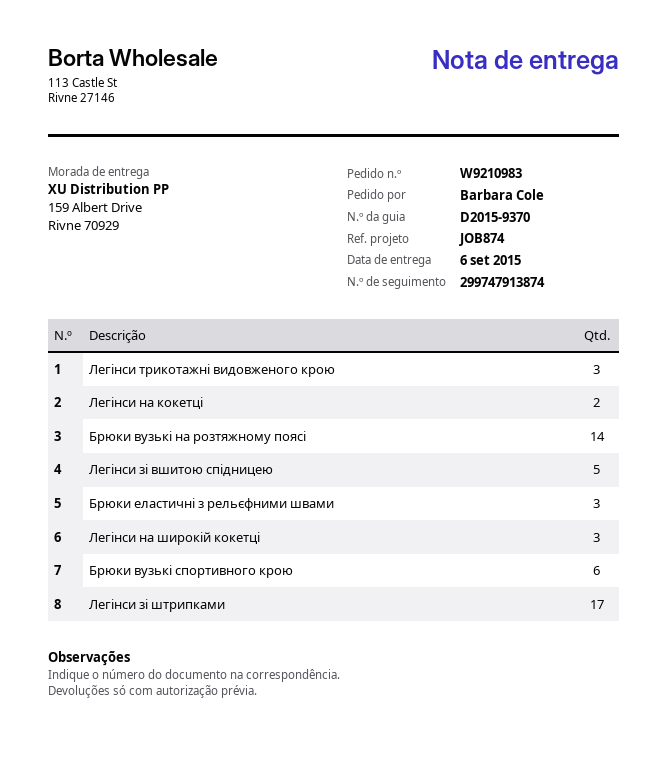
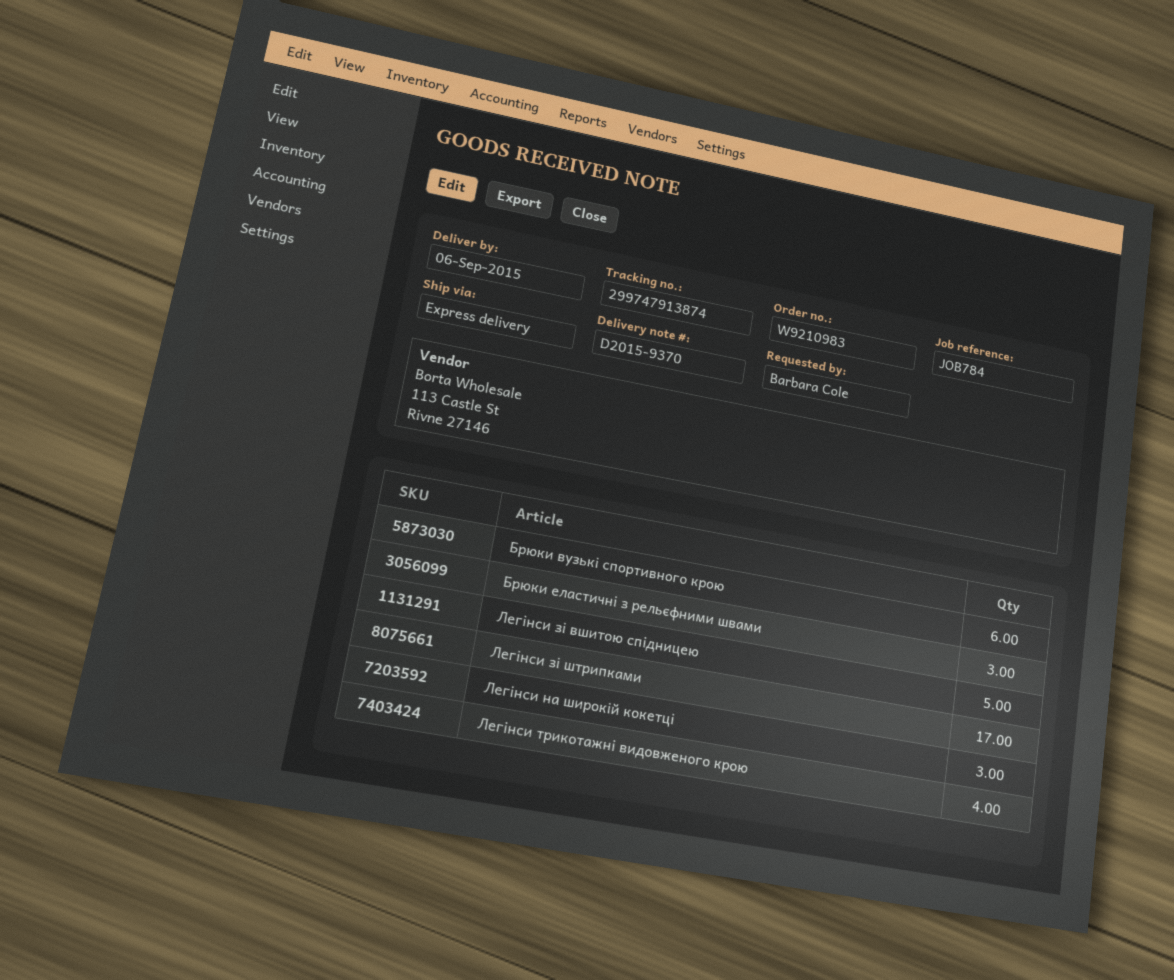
reference: JOB874 -> JOB784
Легінси трикотажні видовженого крою: 3 -> 4
Легінси на кокетці: 2 -> none
Брюки вузькі на розтяжному поясі: 14 -> none

